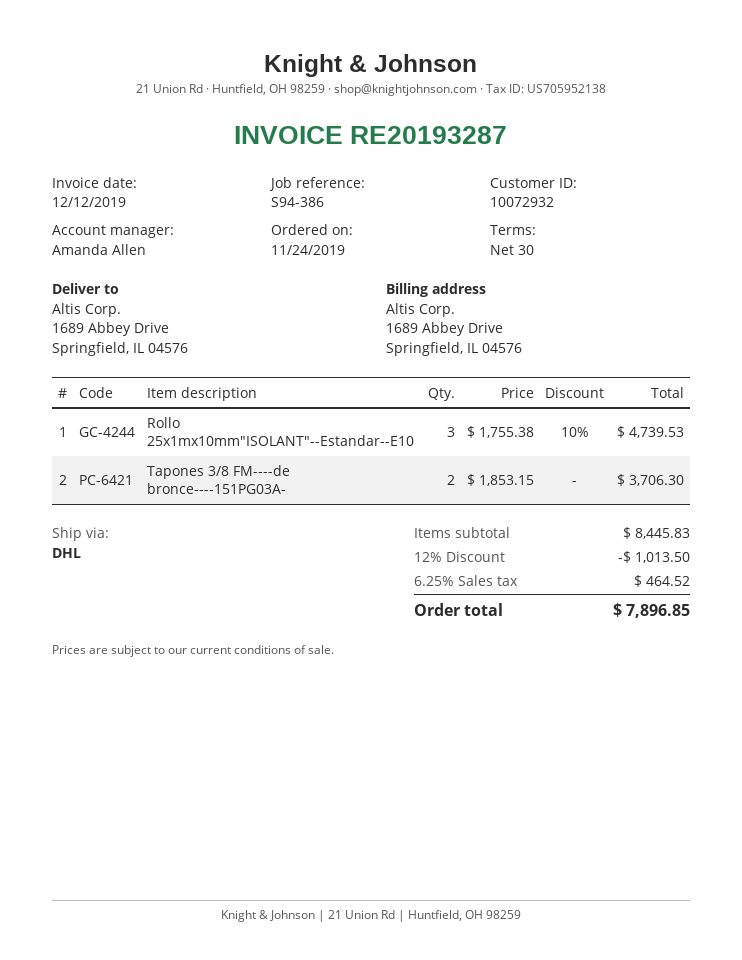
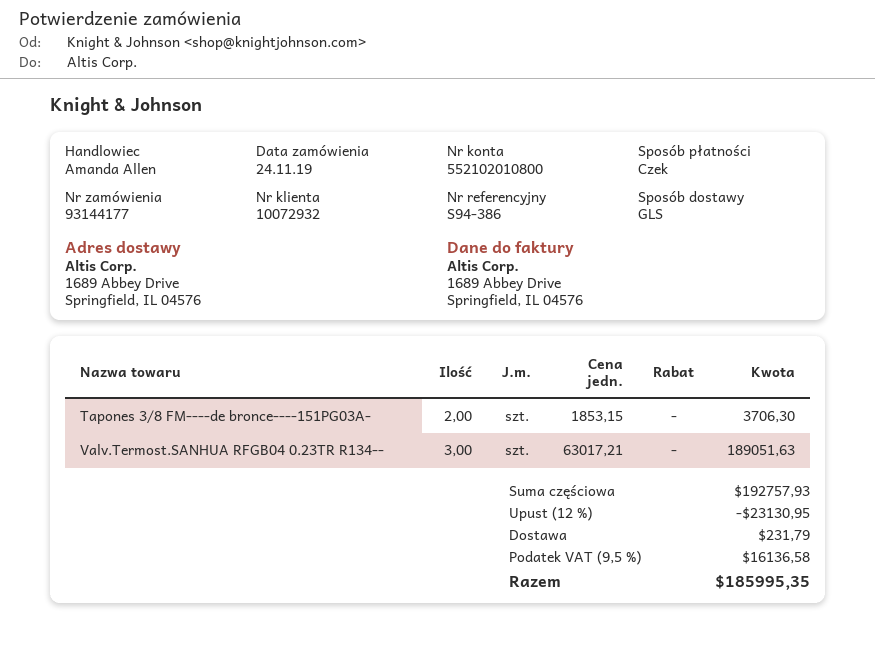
shipping method: DHL -> GLS
Rollo 25x1mx10mm"ISOLANT"--Estandar--E10: 3 x 1755.38 - 10% = 4739.53 -> none
Valv.Termost.SANHUA RFGB04 0.23TR R134--: none -> 3 x 63017.21 = 189051.63
subtotal: 8445.83 -> 192757.93
discount: 12% = 1013.50 -> 12% = 23130.95
shipping: none -> 231.79
tax: 6.25% = 464.52 -> 9.5% = 16136.58
total: 7896.85 -> 185995.35

